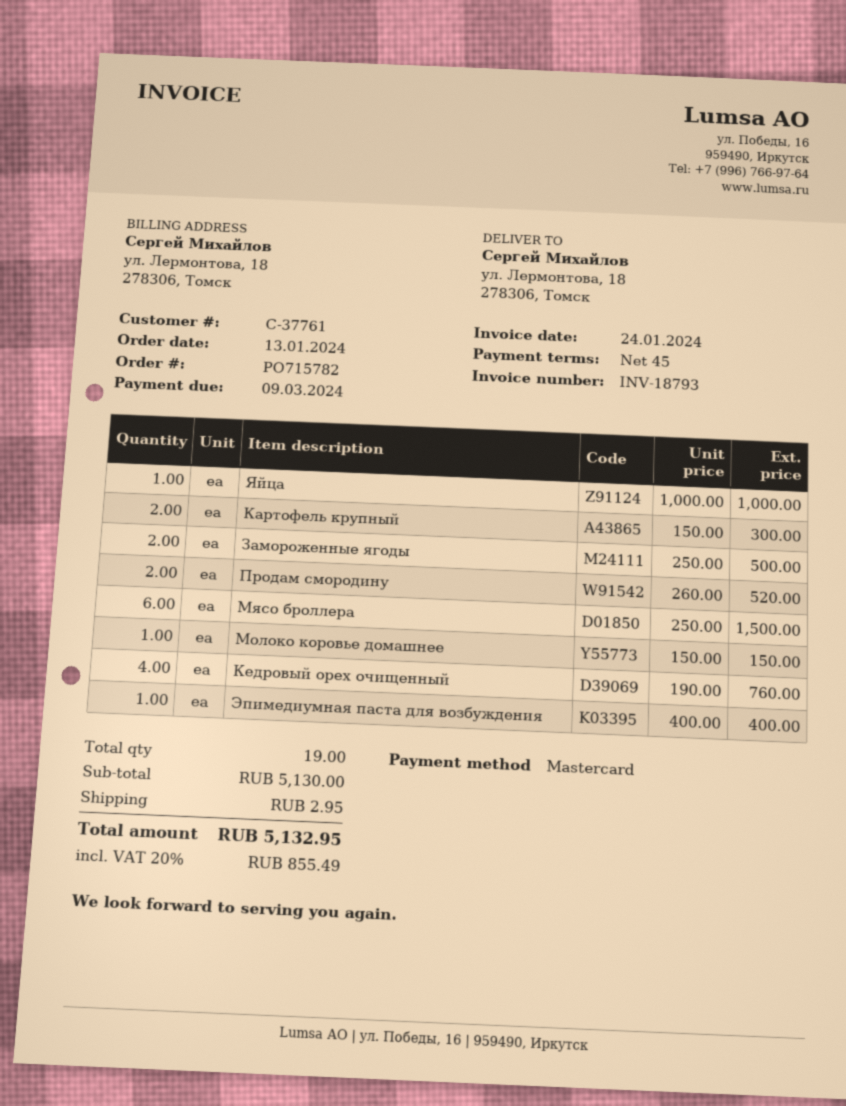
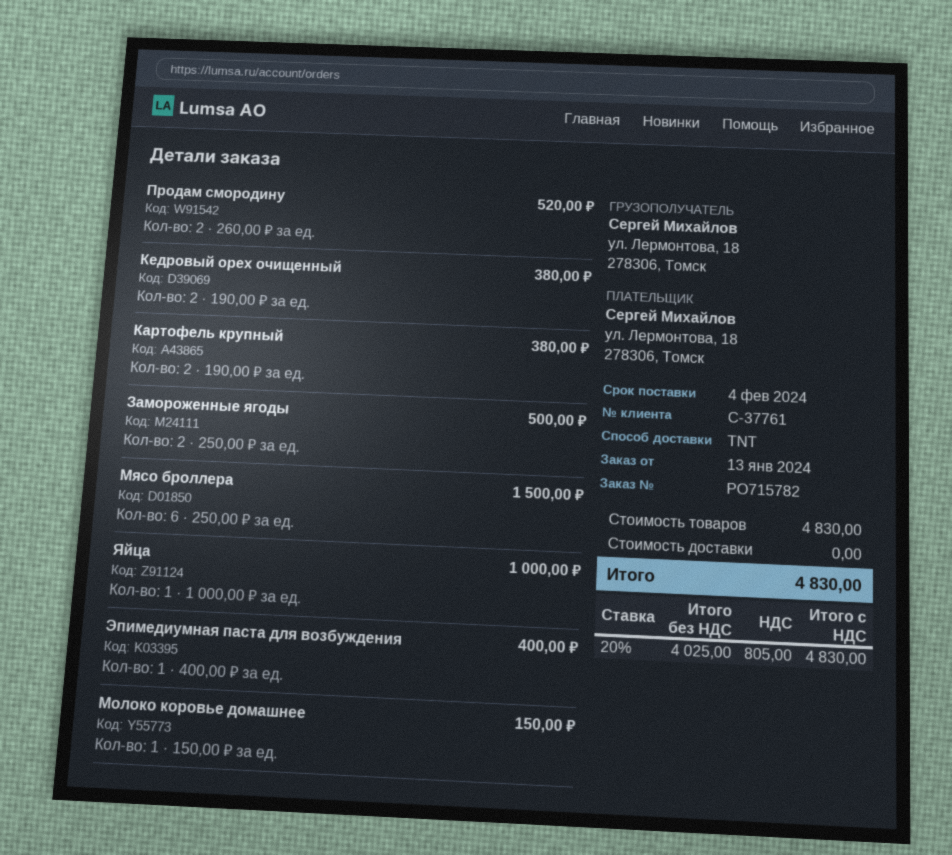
Картофель крупный: 2 x 150.00 = 300.00 -> 2 x 190.00 = 380.00
Кедровый орех очищенный: 4 x 190.00 = 760.00 -> 2 x 190.00 = 380.00
subtotal: 5130.00 -> 4830.00
shipping: 2.95 -> 0.00
tax: 20% = 855.49 -> 20% = 805.00
total: 5132.95 -> 4830.00

